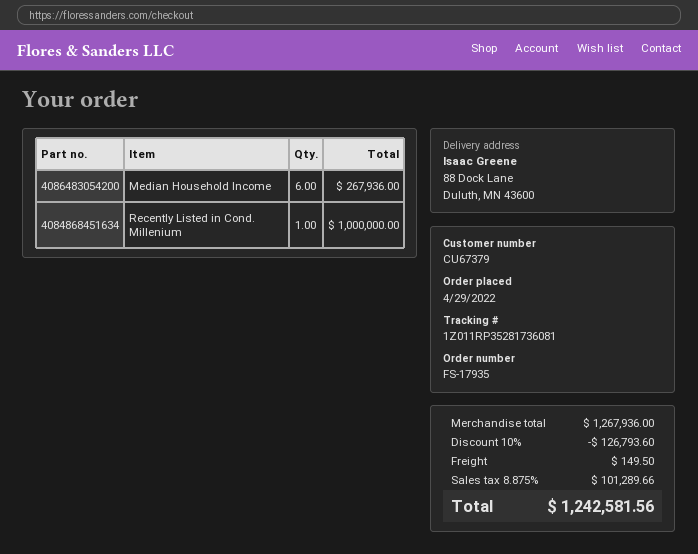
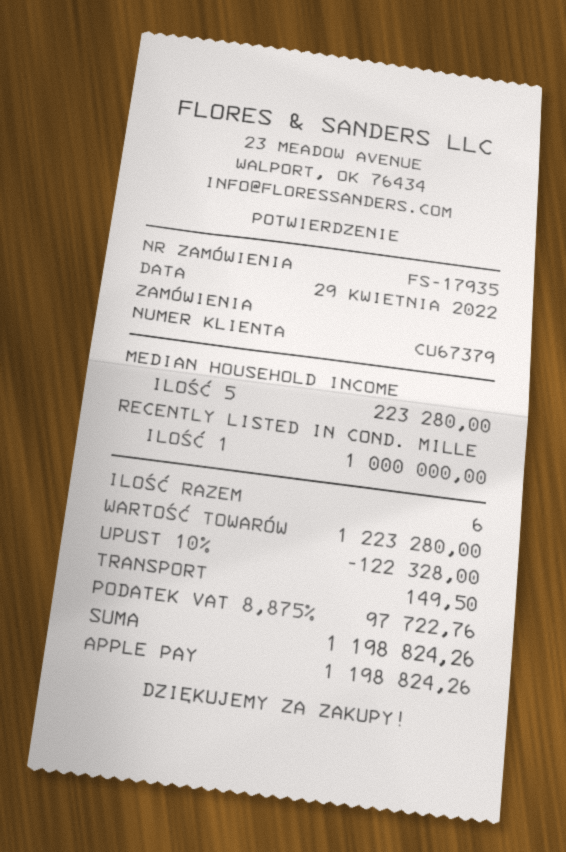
Median Household Income: 6 for 267936.00 -> 5 for 223280.00
subtotal: 1267936.00 -> 1223280.00
discount: 10% = 126793.60 -> 10% = 122328.00
tax: 8.875% = 101289.66 -> 8.875% = 97722.76
total: 1242581.56 -> 1198824.26

